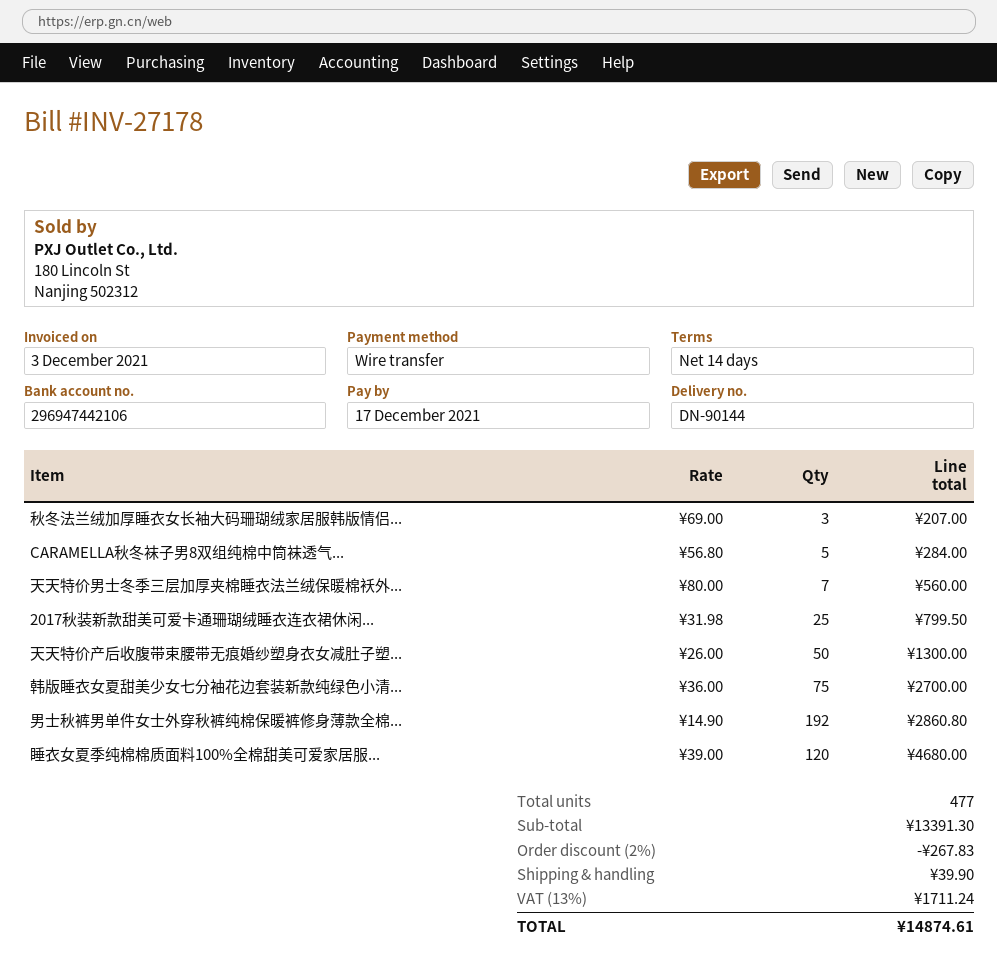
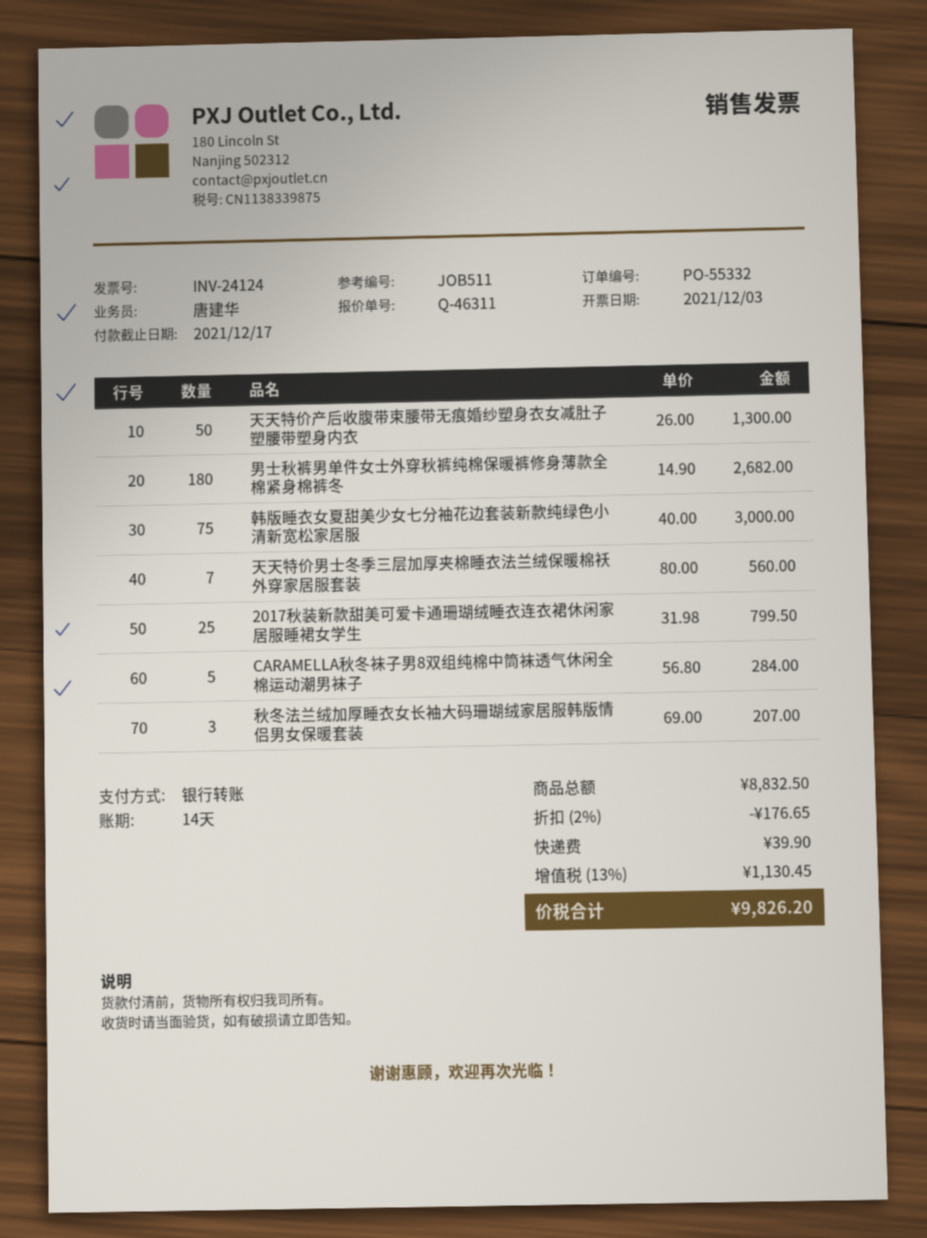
invoice number: INV-27178 -> INV-24124
韩版睡衣女夏甜美少女七分袖花边套装新款纯绿色小清...: 75 x 36.00 = 2700.00 -> 75 x 40.00 = 3000.00
男士秋裤男单件女士外穿秋裤纯棉保暖裤修身薄款全棉...: 192 x 14.90 = 2860.80 -> 180 x 14.90 = 2682.00
睡衣女夏季纯棉棉质面料100%全棉甜美可爱家居服...: 120 x 39.00 = 4680.00 -> none
subtotal: 13391.30 -> 8832.50
discount: 2% = 267.83 -> 2% = 176.65
tax: 13% = 1711.24 -> 13% = 1130.45
total: 14874.61 -> 9826.20

